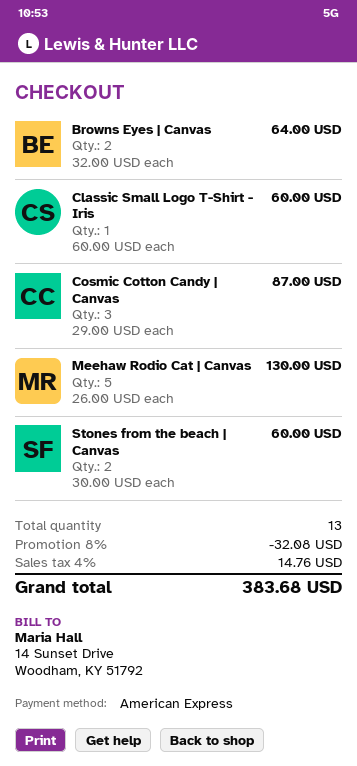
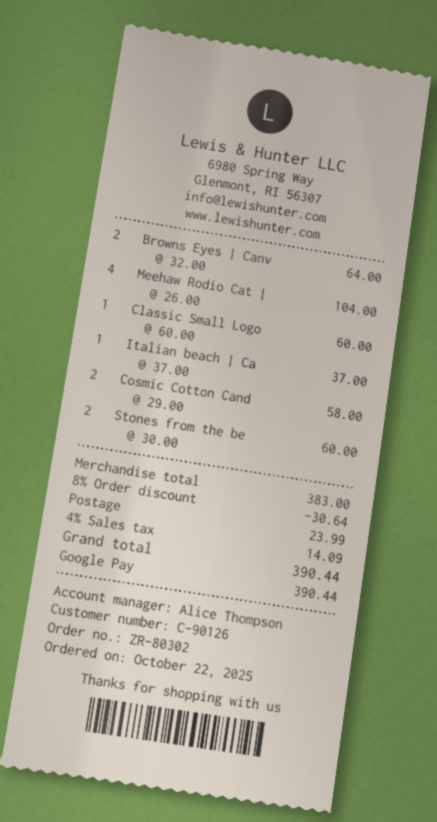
payment method: American Express -> Google Pay
Cosmic Cotton Candy | Canvas: 3 x 29.00 = 87.00 -> 2 x 29.00 = 58.00
Meehaw Rodio Cat | Canvas: 5 x 26.00 = 130.00 -> 4 x 26.00 = 104.00
Italian beach | Ca: none -> 1 x 37.00 = 37.00
discount: 8% = 32.08 -> 8% = 30.64
shipping: none -> 23.99
tax: 4% = 14.76 -> 4% = 14.09
total: 383.68 -> 390.44

